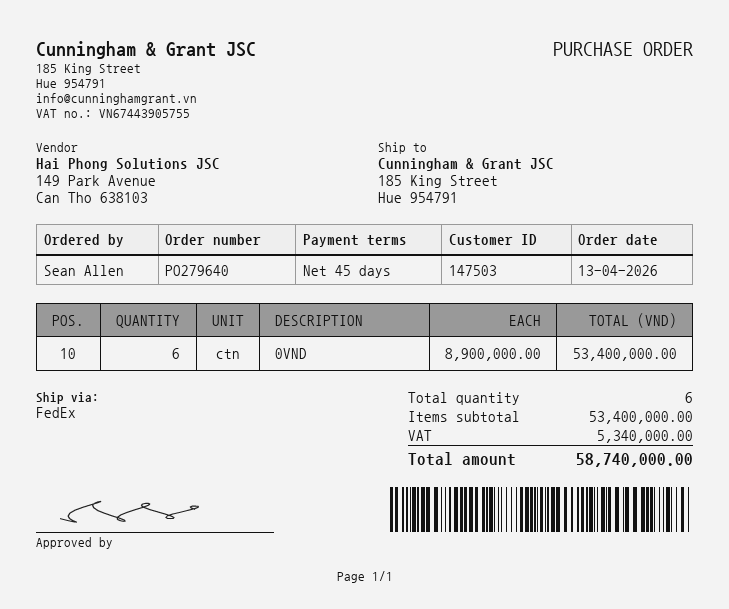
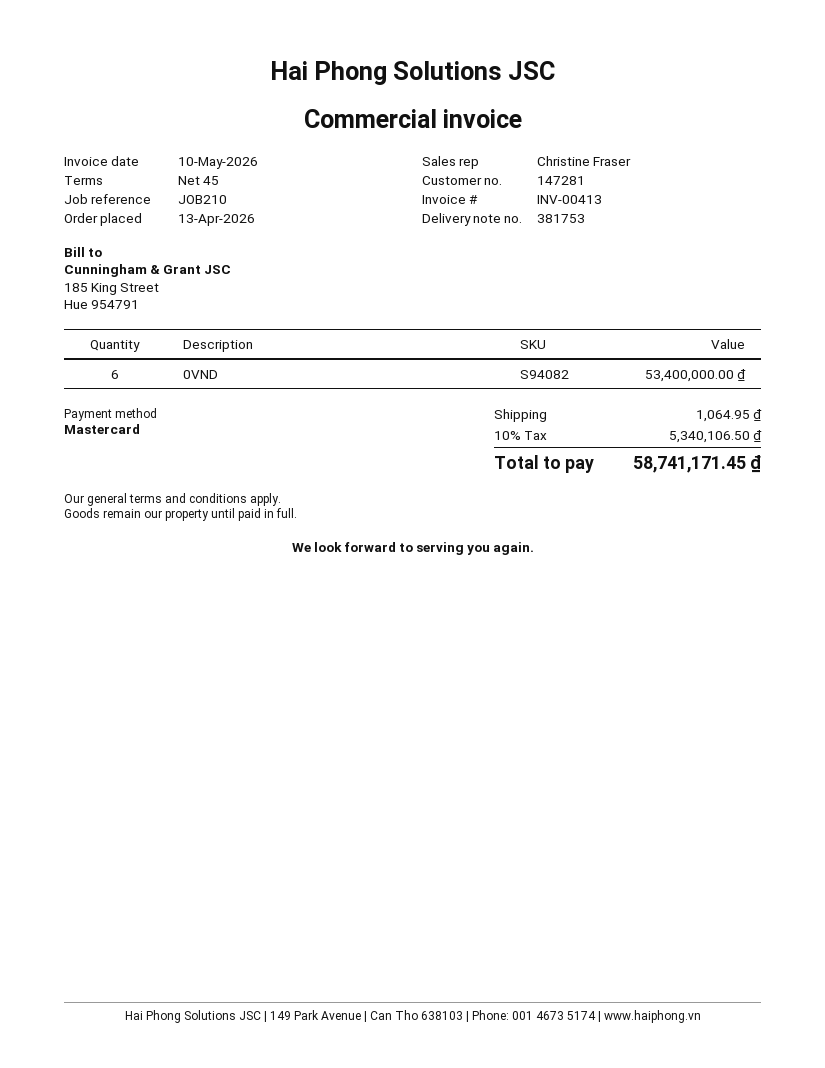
customer number: 147503 -> 147281
shipping: none -> 1064.95
tax: 5340000.00 -> 5340106.50
total: 58740000.00 -> 58741171.45

